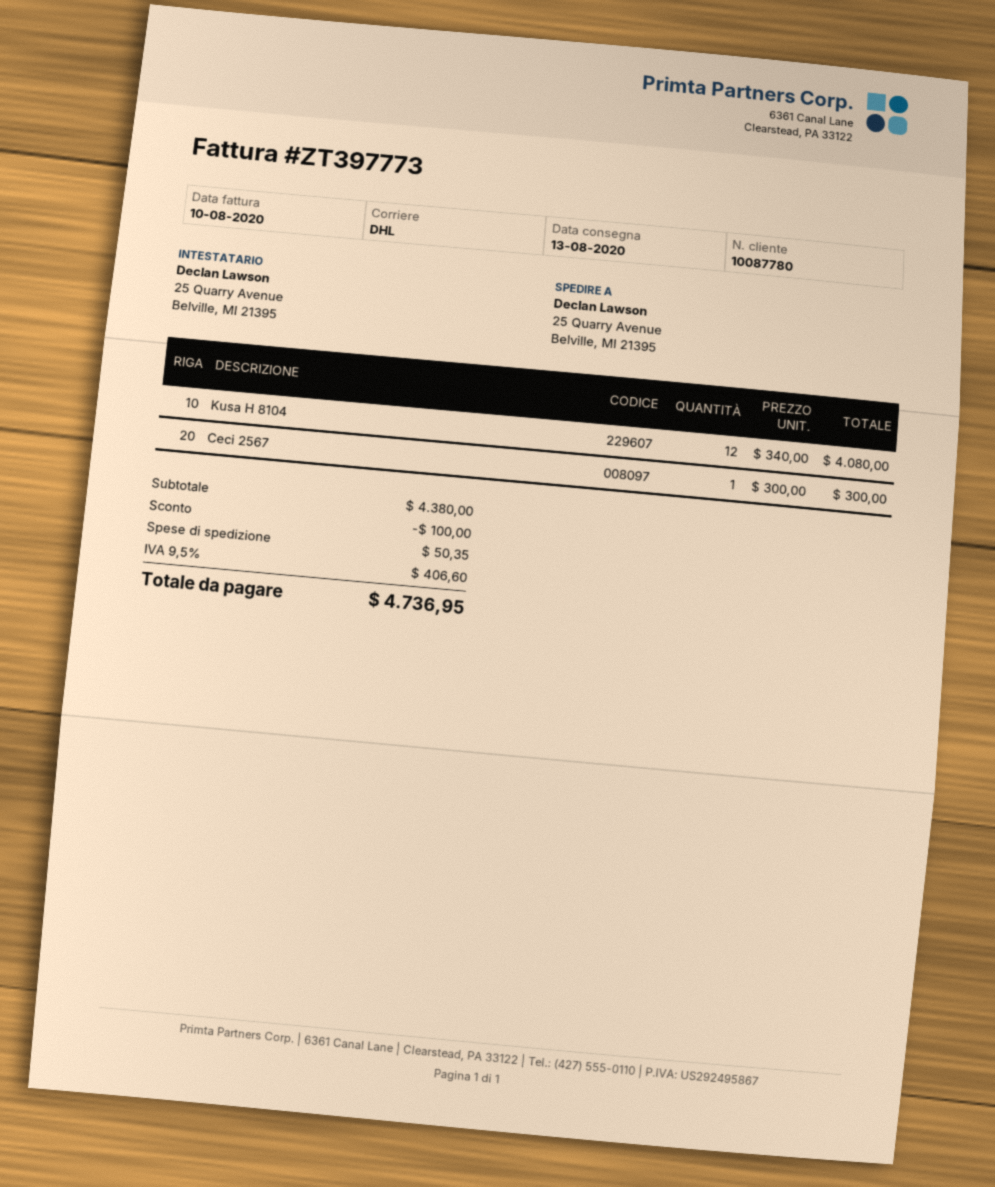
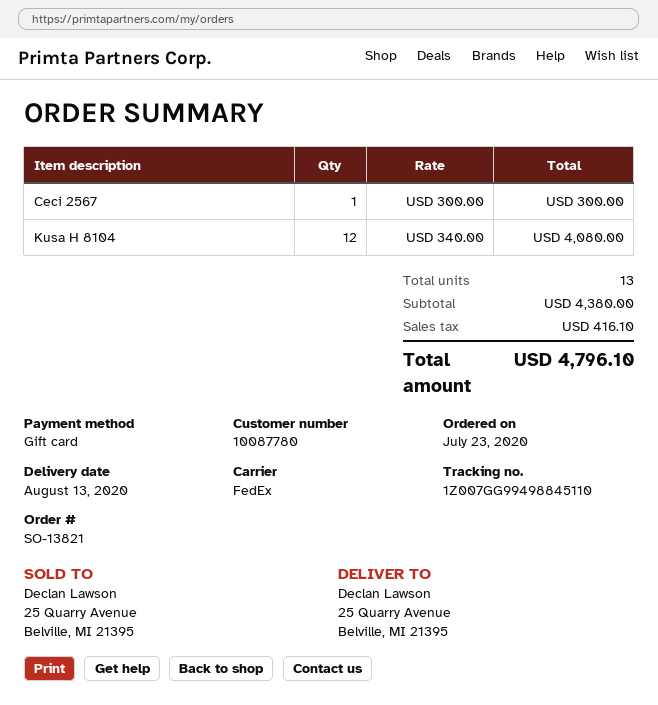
shipping method: DHL -> FedEx
discount: 100.00 -> none
shipping: 50.35 -> none
tax: 406.60 -> 416.10
total: 4736.95 -> 4796.10

